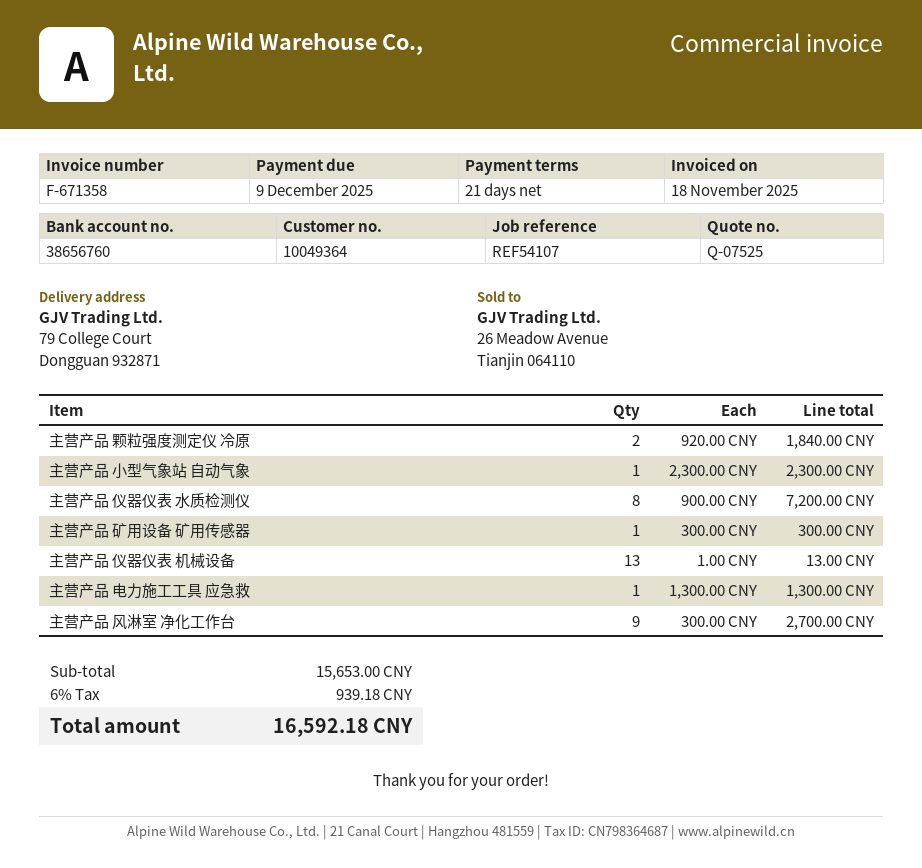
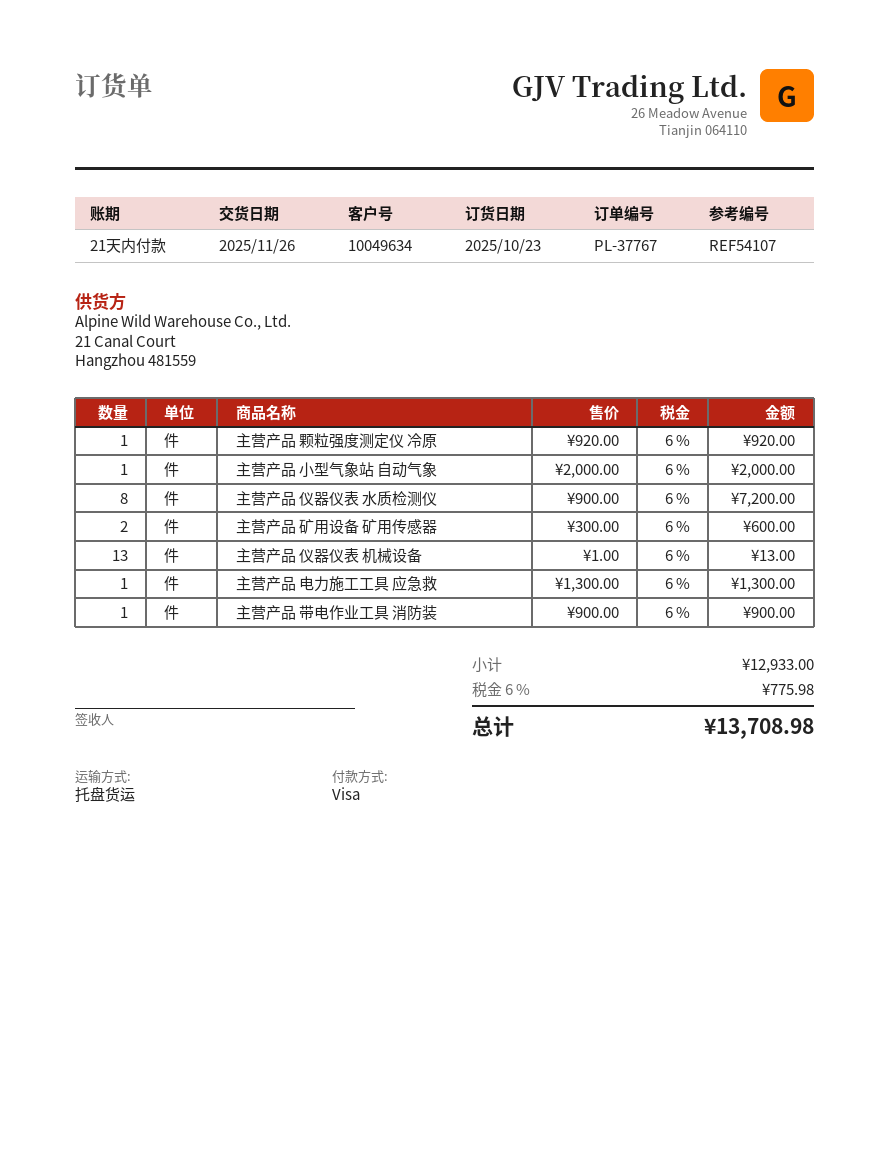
customer number: 10049364 -> 10049634
主营产品 颗粒强度测定仪 冷原: 2 x 920.00 = 1840.00 -> 1 x 920.00 = 920.00
主营产品 小型气象站 自动气象: 1 x 2300.00 = 2300.00 -> 1 x 2000.00 = 2000.00
主营产品 矿用设备 矿用传感器: 1 x 300.00 = 300.00 -> 2 x 300.00 = 600.00
主营产品 风淋室 净化工作台: 9 x 300.00 = 2700.00 -> none
主营产品 带电作业工具 消防装: none -> 1 x 900.00 = 900.00
subtotal: 15653.00 -> 12933.00
tax: 6% = 939.18 -> 6% = 775.98
total: 16592.18 -> 13708.98

